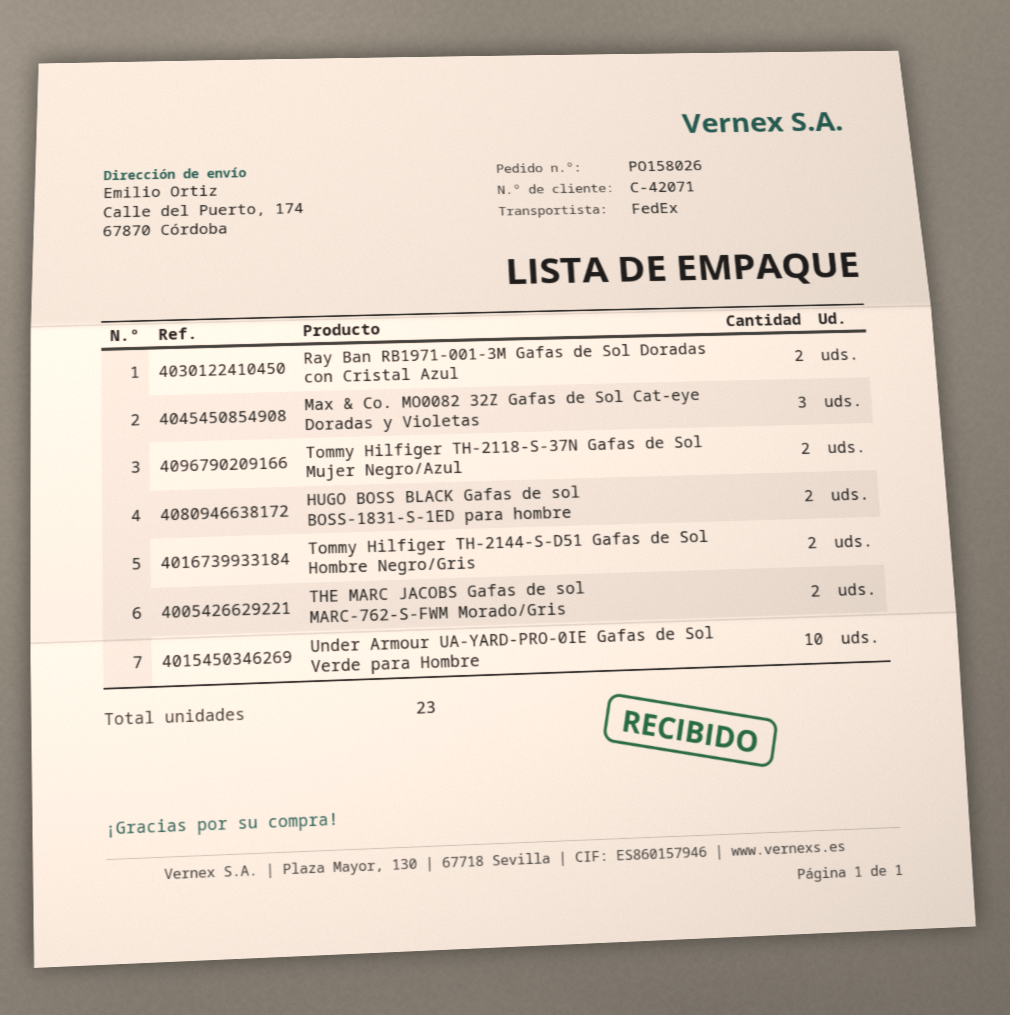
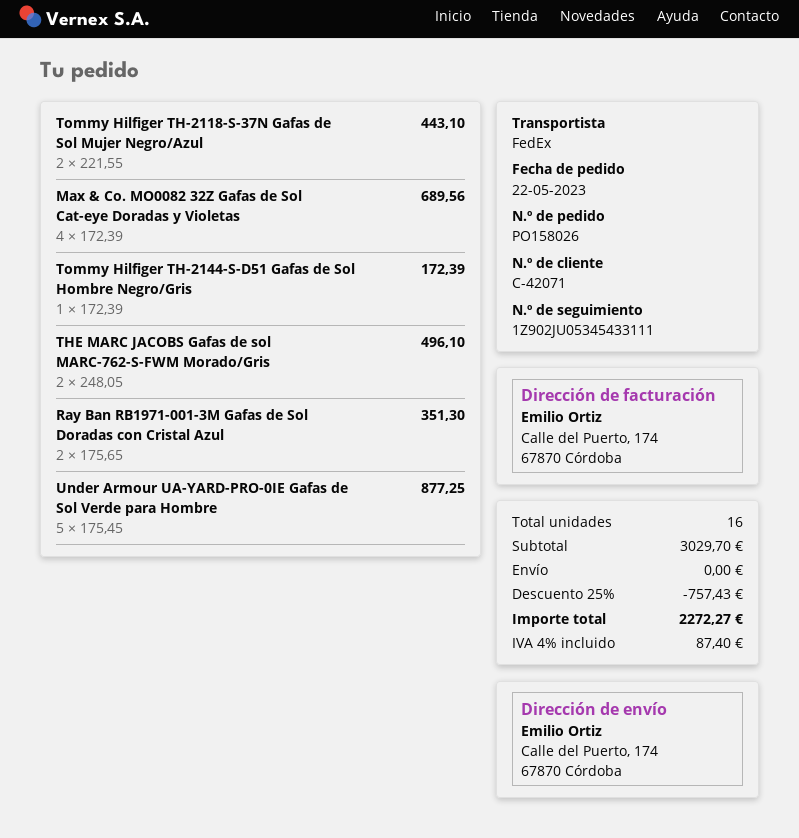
Max & Co. MO0082 32Z Gafas de Sol Cat-eye Doradas y Violetas: 3 -> 4
HUGO BOSS BLACK Gafas de sol BOSS-1831-S-1ED para hombre: 2 -> none
Tommy Hilfiger TH-2144-S-D51 Gafas de Sol Hombre Negro/Gris: 2 -> 1
Under Armour UA-YARD-PRO-0IE Gafas de Sol Verde para Hombre: 10 -> 5
total quantity: 23 -> 16

